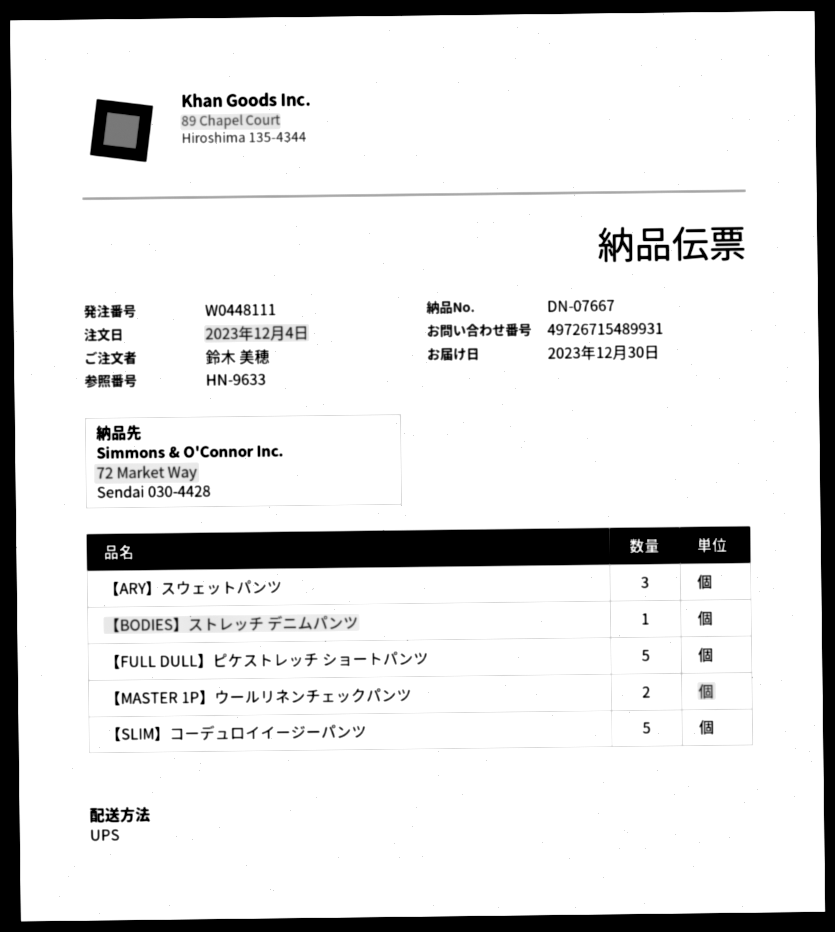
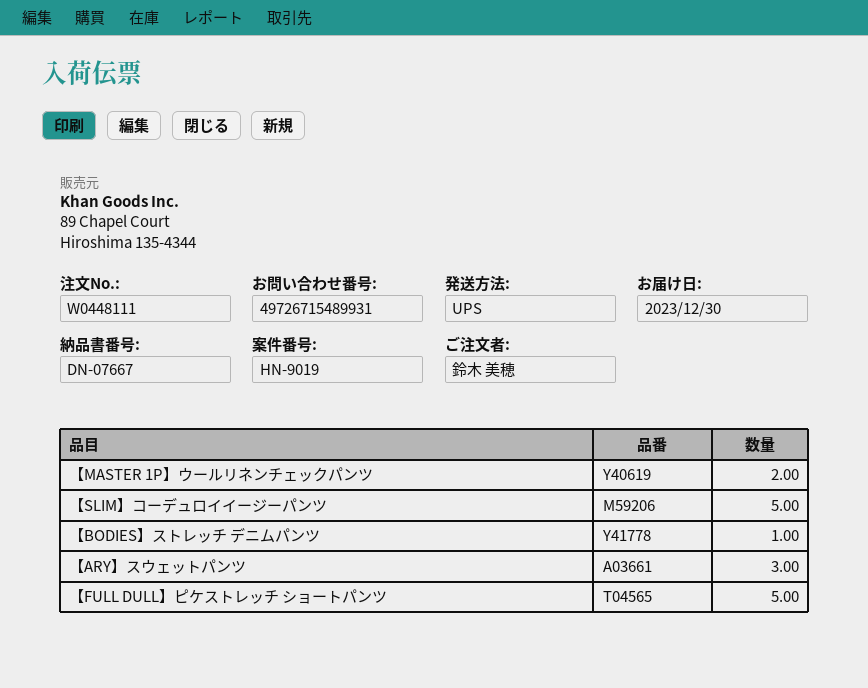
reference: HN-9633 -> HN-9019

